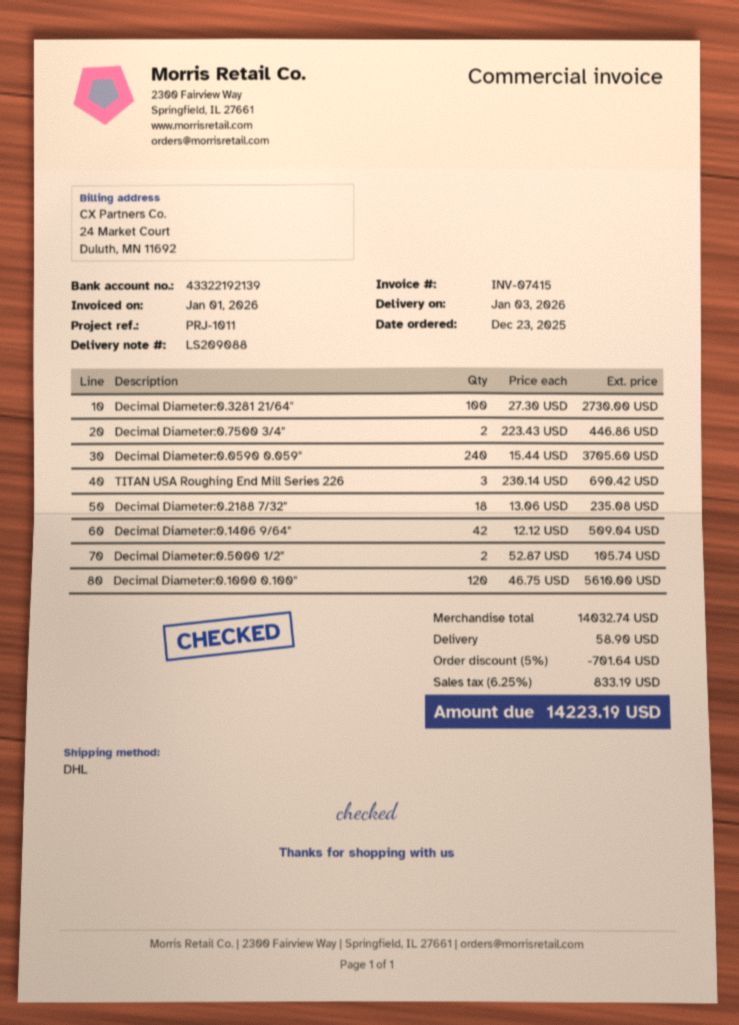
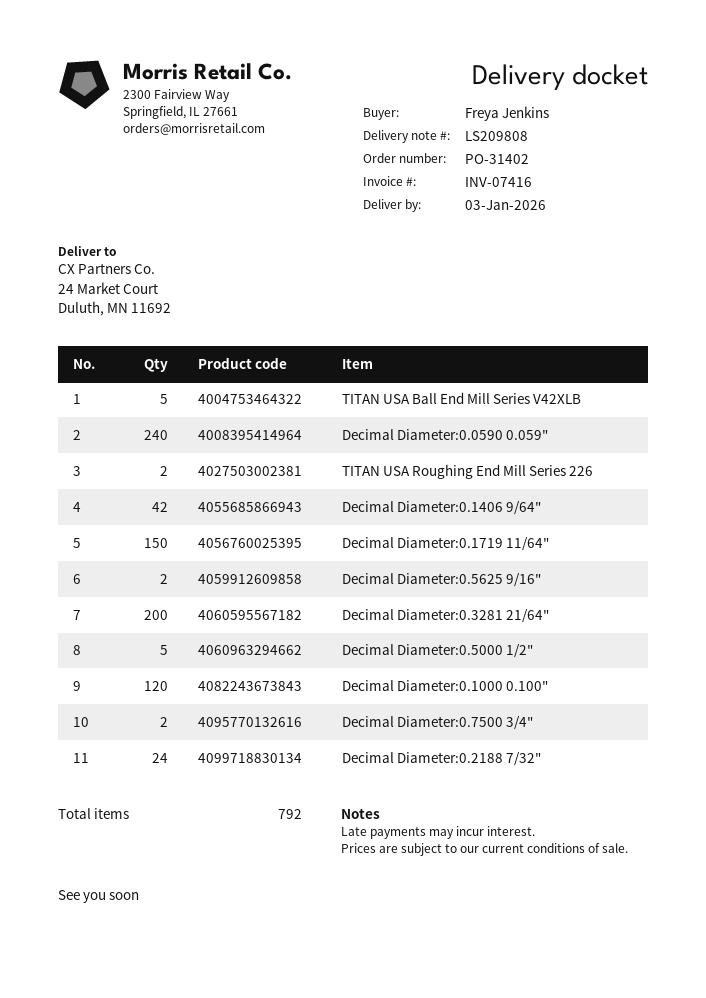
delivery note number: LS209088 -> LS209808
invoice number: INV-07415 -> INV-07416
Decimal Diameter:0.3281 21/64": 100 -> 200
TITAN USA Roughing End Mill Series 226: 3 -> 2
Decimal Diameter:0.2188 7/32": 18 -> 24
Decimal Diameter:0.5000 1/2": 2 -> 5
TITAN USA Ball End Mill Series V42XLB: none -> 5
Decimal Diameter:0.1719 11/64": none -> 150
Decimal Diameter:0.5625 9/16": none -> 2

